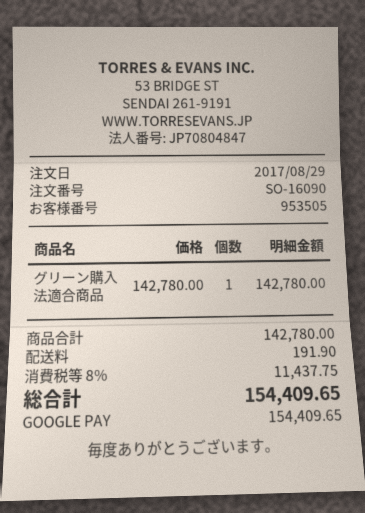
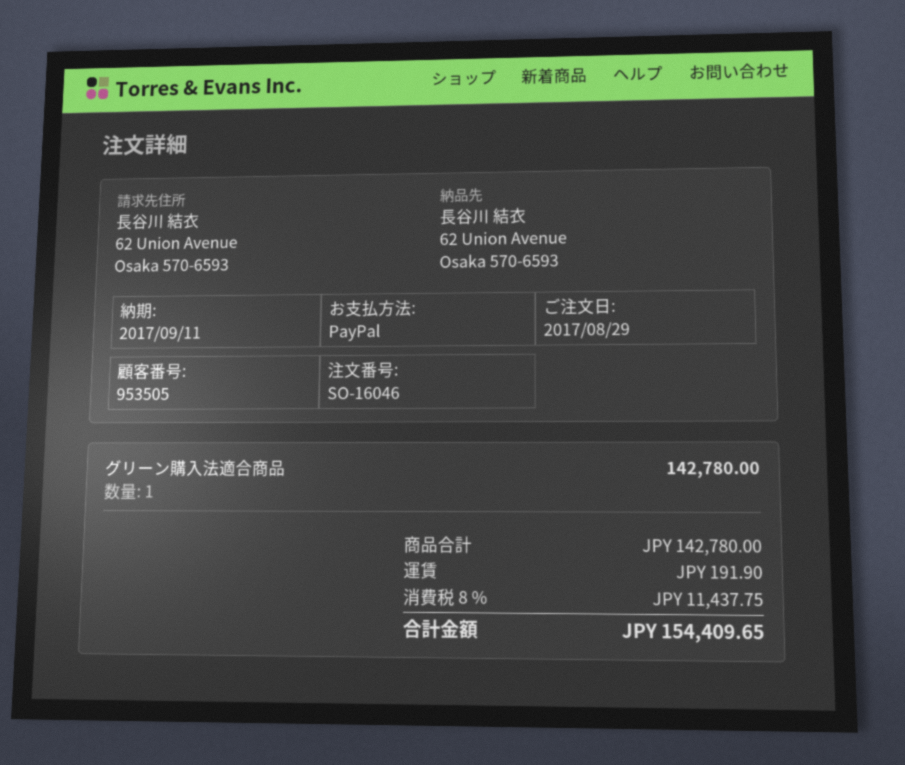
order number: SO-16090 -> SO-16046
payment method: Google Pay -> PayPal

